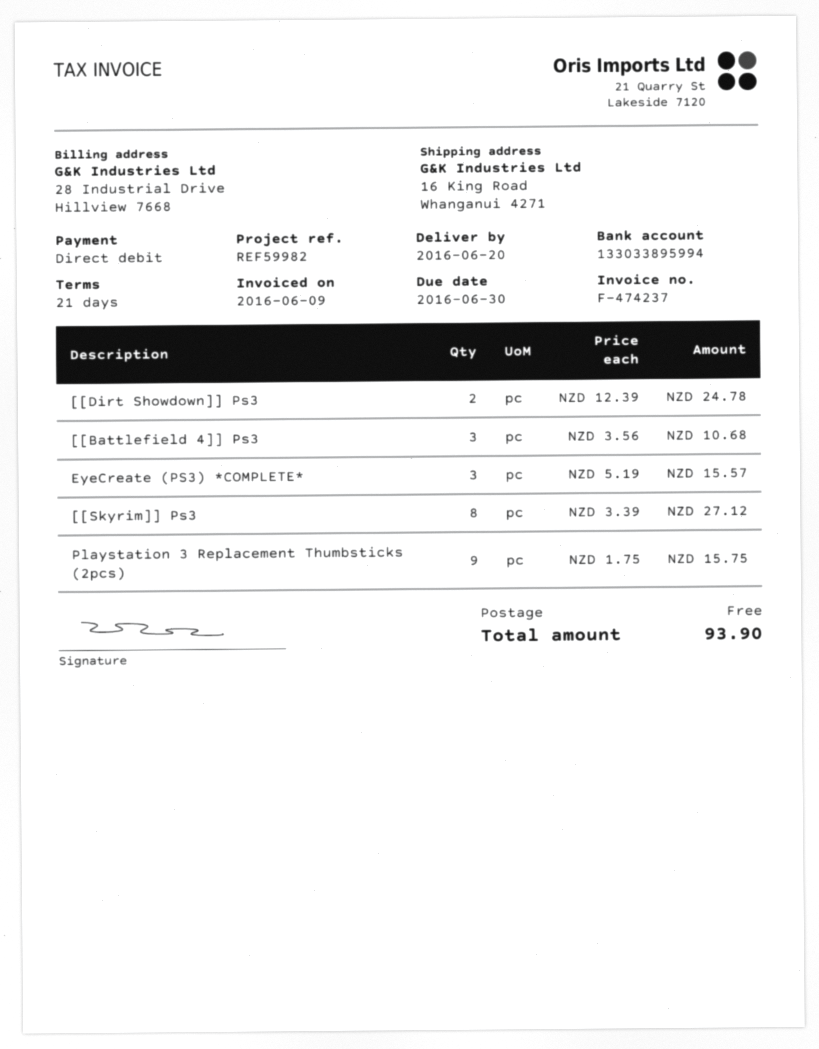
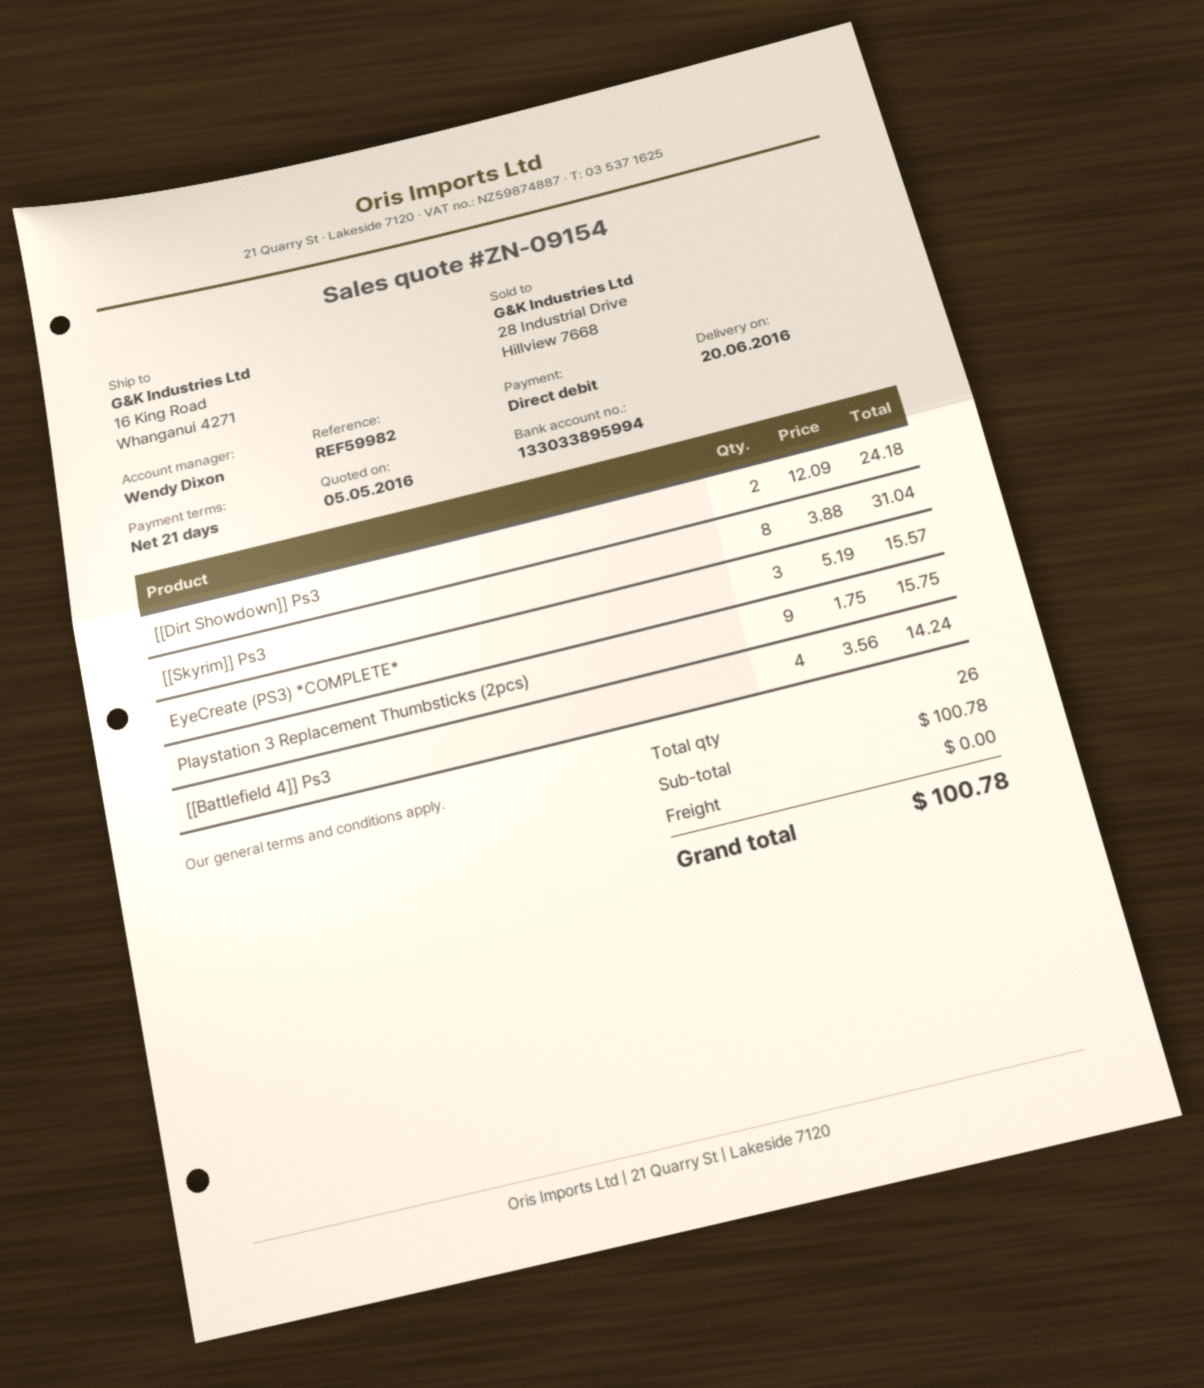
[[Dirt Showdown]] Ps3: 2 x 12.39 = 24.78 -> 2 x 12.09 = 24.18
[[Battlefield 4]] Ps3: 3 x 3.56 = 10.68 -> 4 x 3.56 = 14.24
[[Skyrim]] Ps3: 8 x 3.39 = 27.12 -> 8 x 3.88 = 31.04
total: 93.90 -> 100.78

